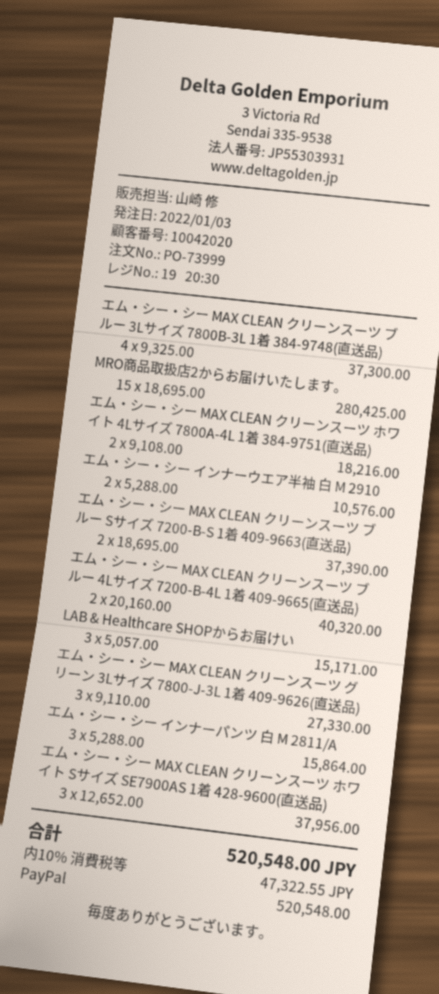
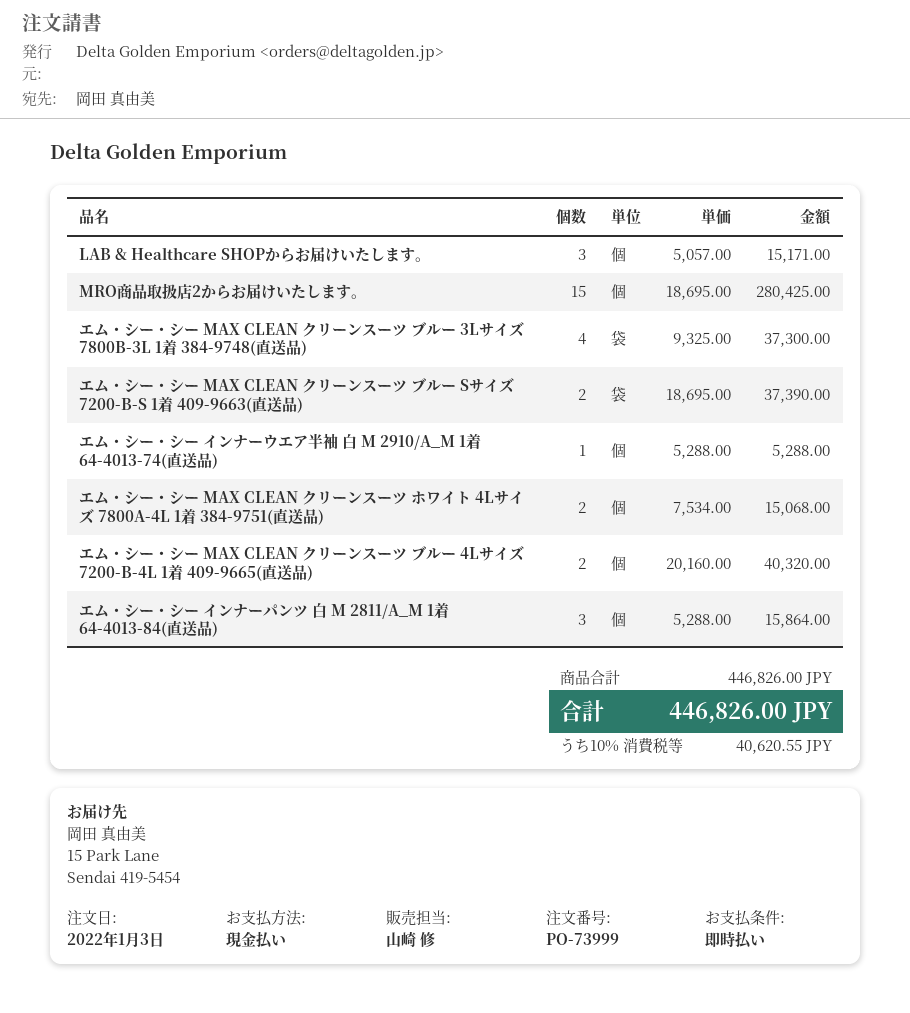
payment method: PayPal -> cash
エム・シー・シー MAX CLEAN クリーンスーツ ホワイト 4Lサイズ 7800A-4L 1着 384-9751(直送品): 2 x 9108.00 = 18216.00 -> 2 x 7534.00 = 15068.00
エム・シー・シー インナーウエア半袖 白 M 2910: 2 x 5288.00 = 10576.00 -> 1 x 5288.00 = 5288.00
エム・シー・シー MAX CLEAN クリーンスーツ グリーン 3Lサイズ 7800-J-3L 1着 409-9626(直送品): 3 x 9110.00 = 27330.00 -> none
エム・シー・シー MAX CLEAN クリーンスーツ ホワイト Sサイズ SE7900AS 1着 428-9600(直送品): 3 x 12652.00 = 37956.00 -> none
tax: 10% = 47322.55 -> 10% = 40620.55
total: 520548.00 -> 446826.00

